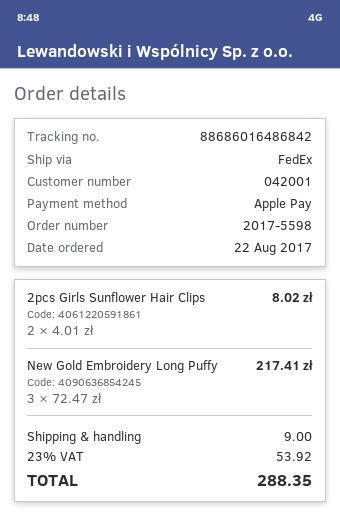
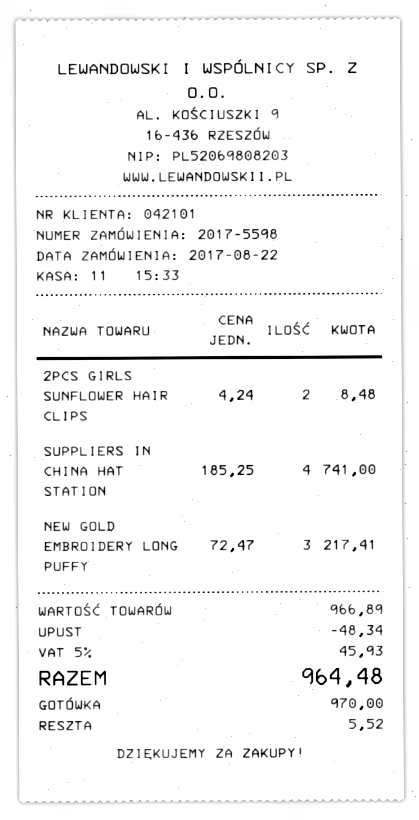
customer number: 042001 -> 042101
payment method: Apple Pay -> cash
2pcs Girls Sunflower Hair Clips: 2 x 4.01 = 8.02 -> 2 x 4.24 = 8.48
SUPPLIERS IN CHINA HAT STATION: none -> 4 x 185.25 = 741.00
discount: none -> 48.34
shipping: 9.00 -> none
tax: 23% = 53.92 -> 5% = 45.93
total: 288.35 -> 964.48

